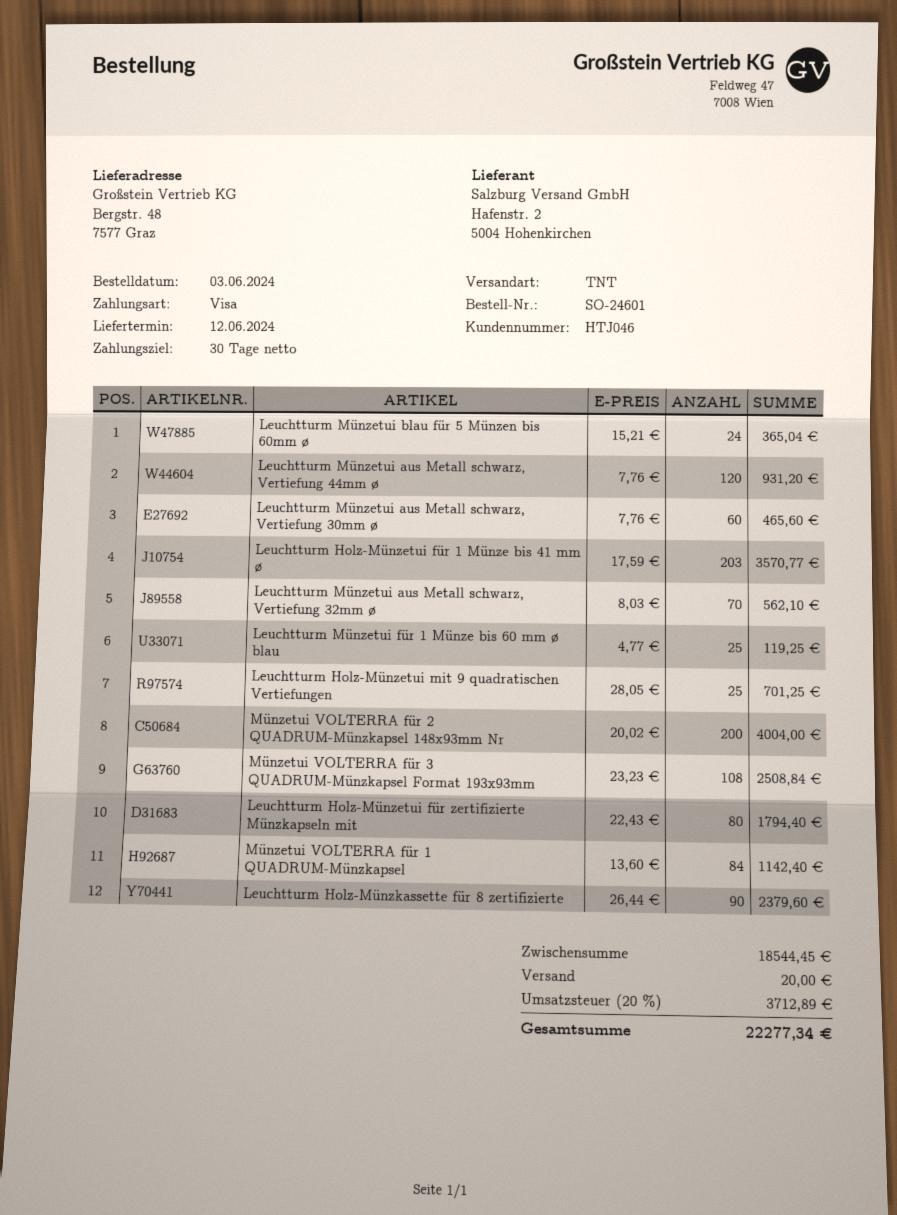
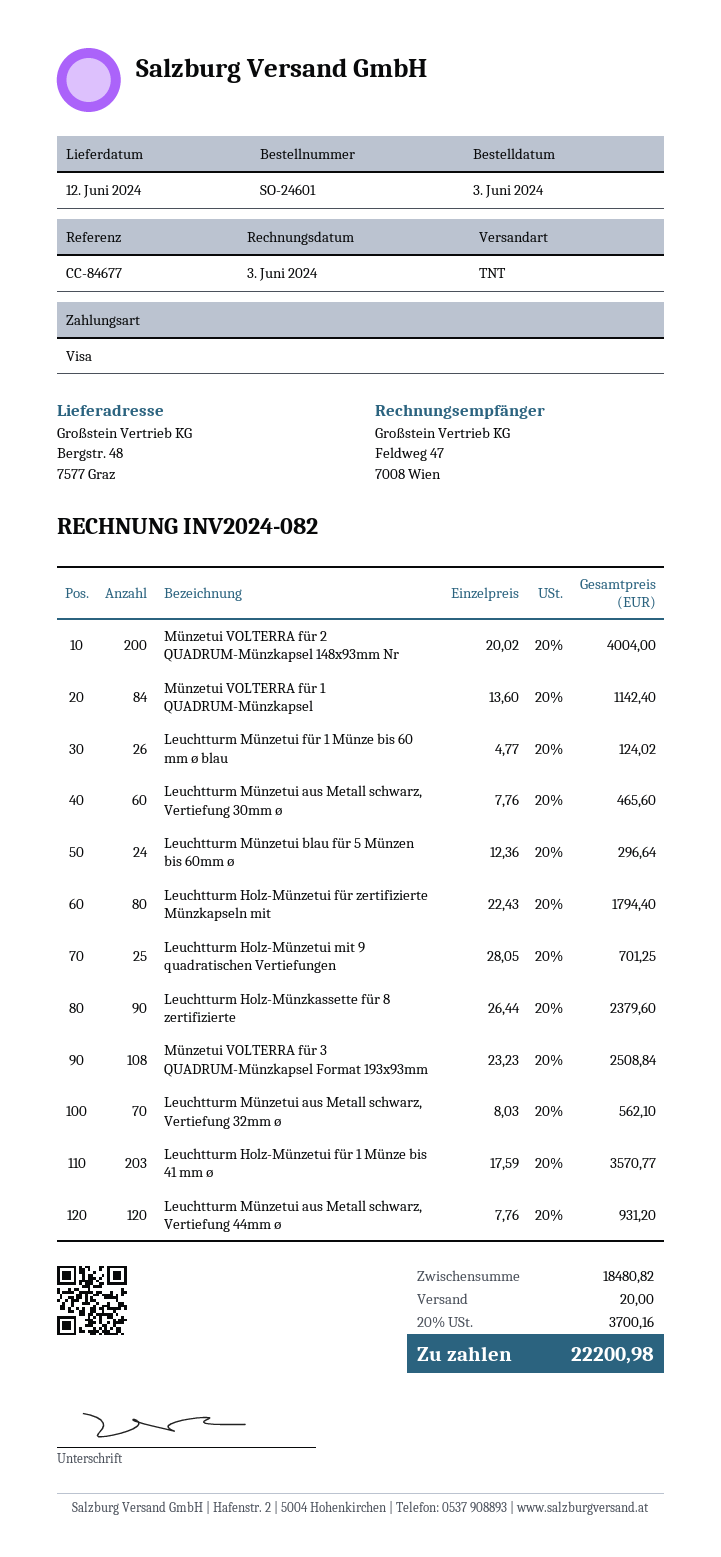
Leuchtturm Münzetui blau für 5 Münzen bis 60mm ø: 24 x 15.21 = 365.04 -> 24 x 12.36 = 296.64
Leuchtturm Münzetui für 1 Münze bis 60 mm ø blau: 25 x 4.77 = 119.25 -> 26 x 4.77 = 124.02
subtotal: 18544.45 -> 18480.82
tax: 20% = 3712.89 -> 20% = 3700.16
total: 22277.34 -> 22200.98

